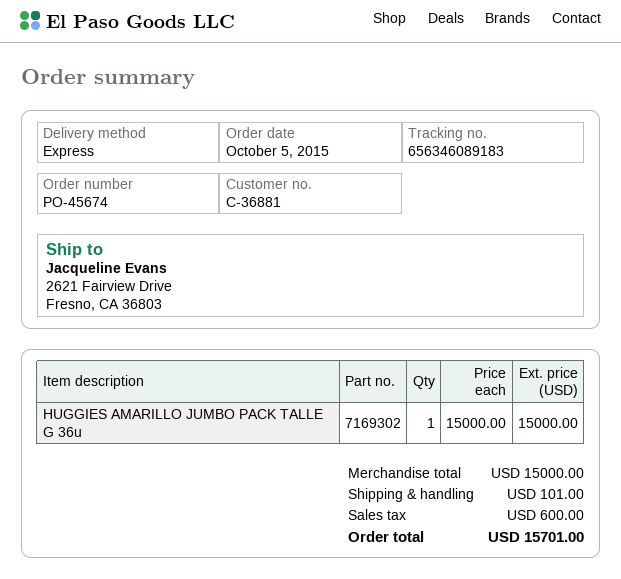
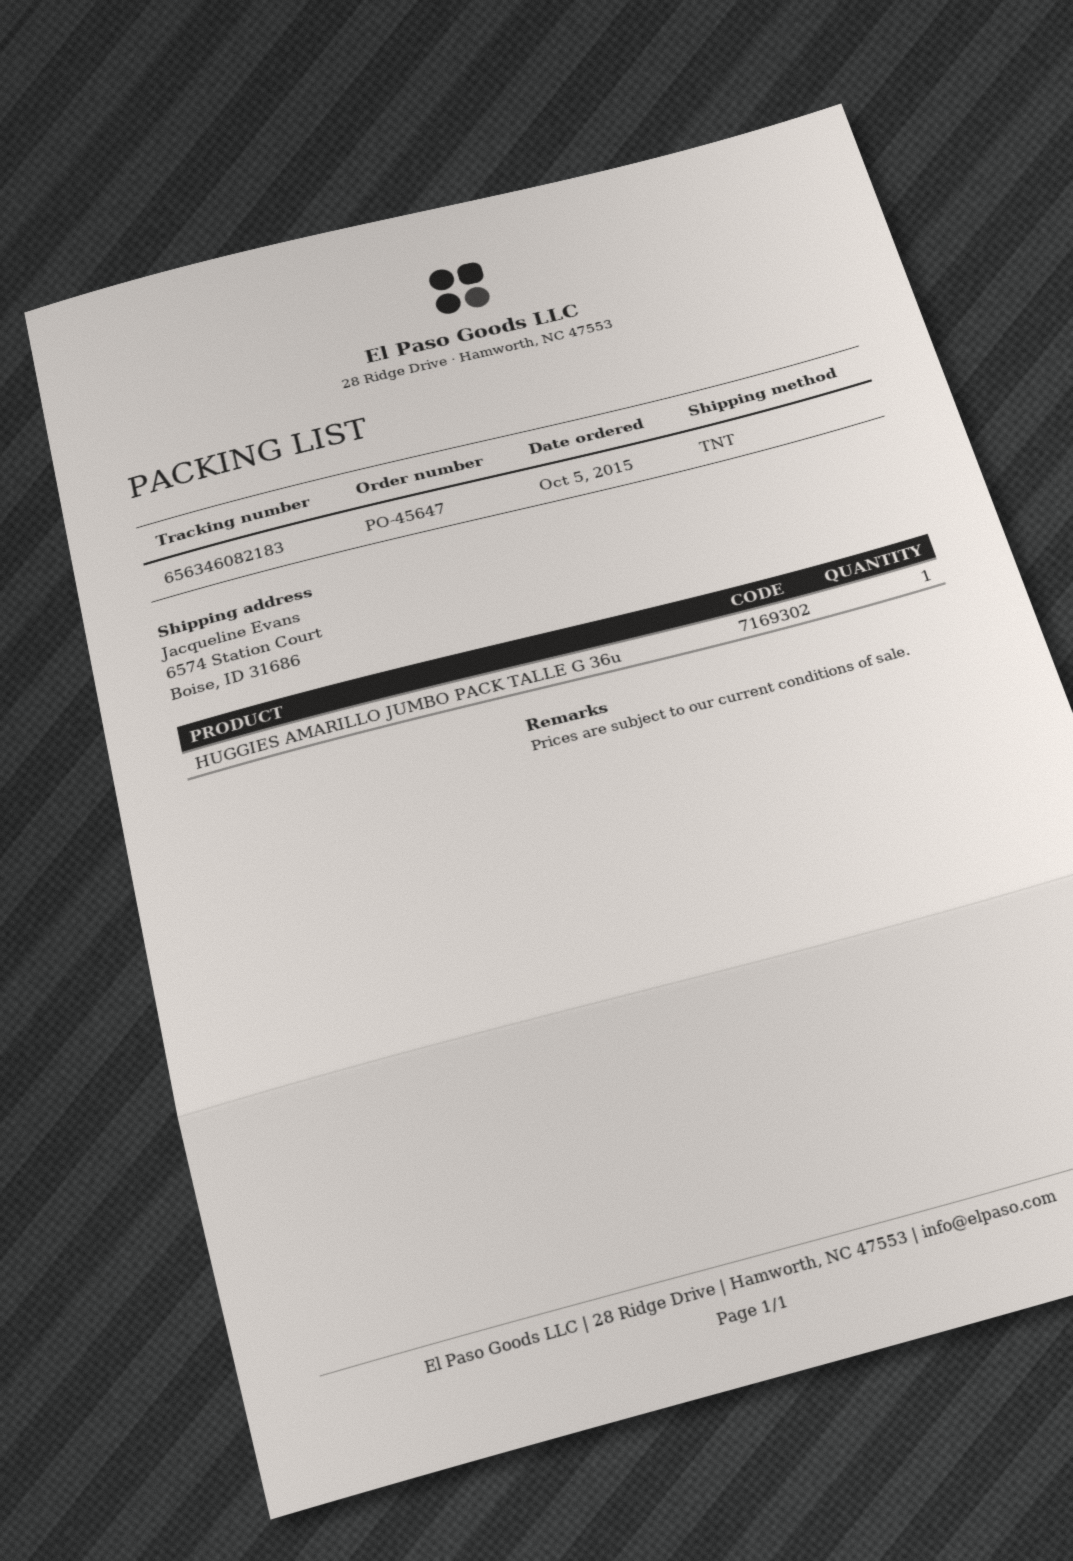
order number: PO-45674 -> PO-45647
shipping method: express -> TNT
tracking number: 656346089183 -> 656346082183
ship to: 2621 Fairview Drive, Fresno, CA 36803 -> 6574 Station Court, Boise, ID 31686

